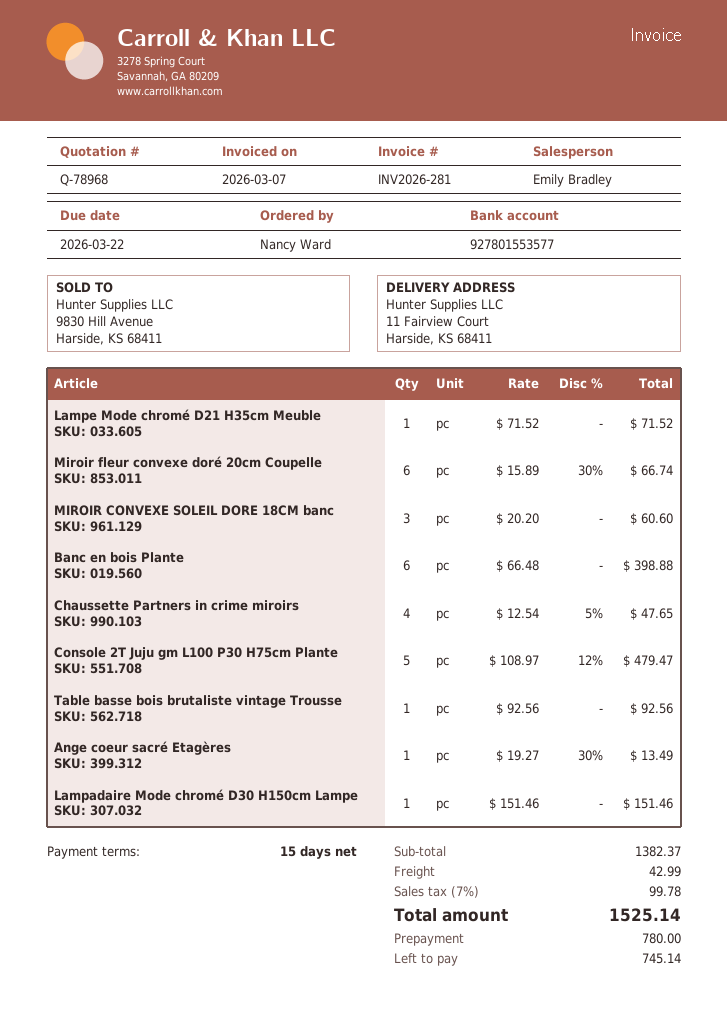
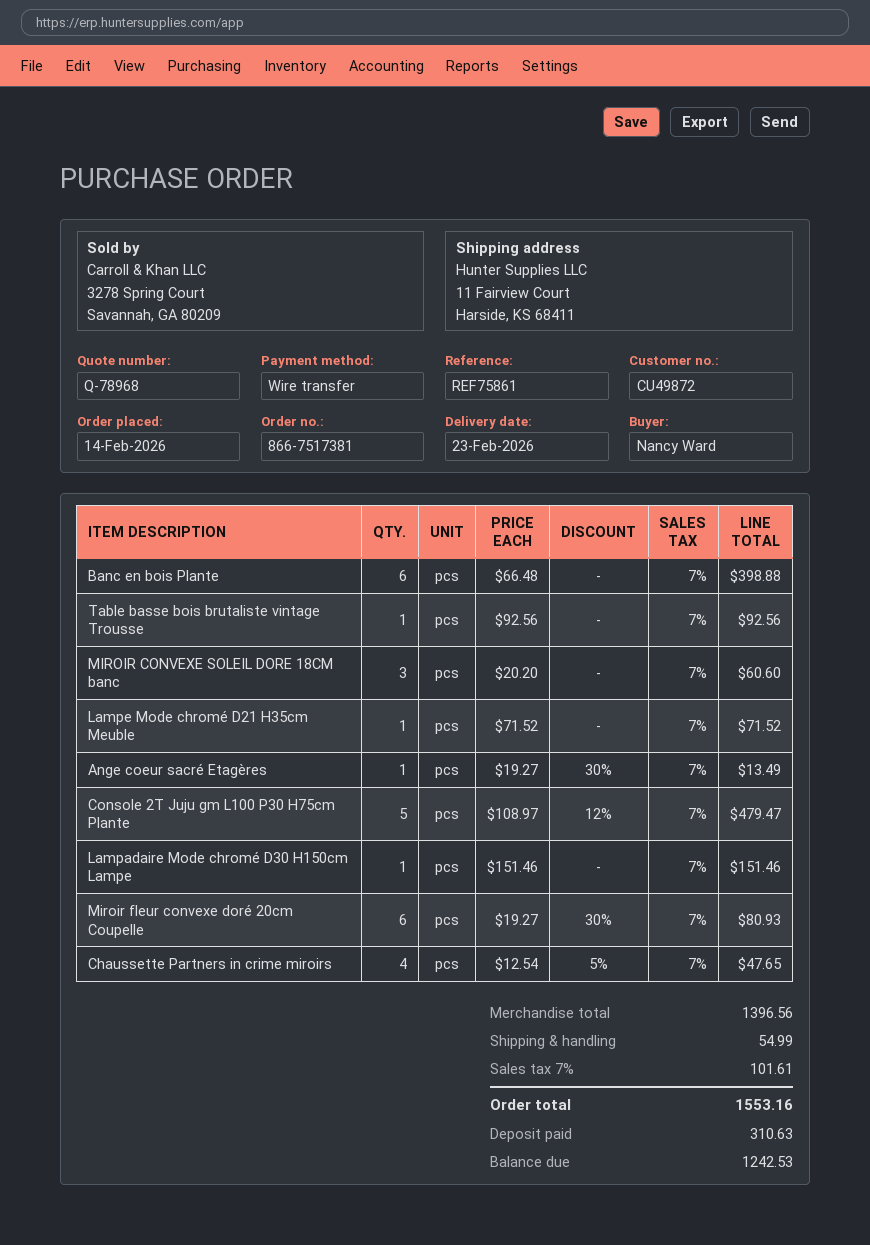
Miroir fleur convexe doré 20cm Coupelle: 6 x 15.89 - 30% = 66.74 -> 6 x 19.27 - 30% = 80.93
subtotal: 1382.37 -> 1396.56
shipping: 42.99 -> 54.99
tax: 7% = 99.78 -> 7% = 101.61
total: 1525.14 -> 1553.16
deposit: 780.00 -> 310.63
balance: 745.14 -> 1242.53

